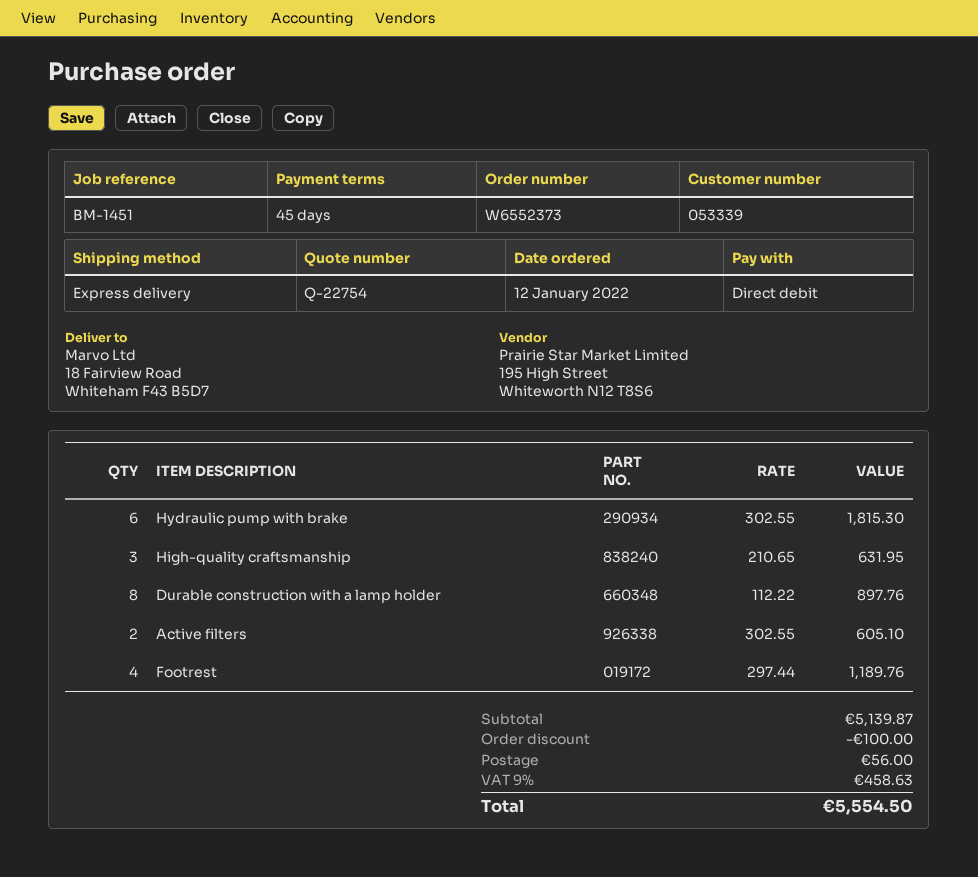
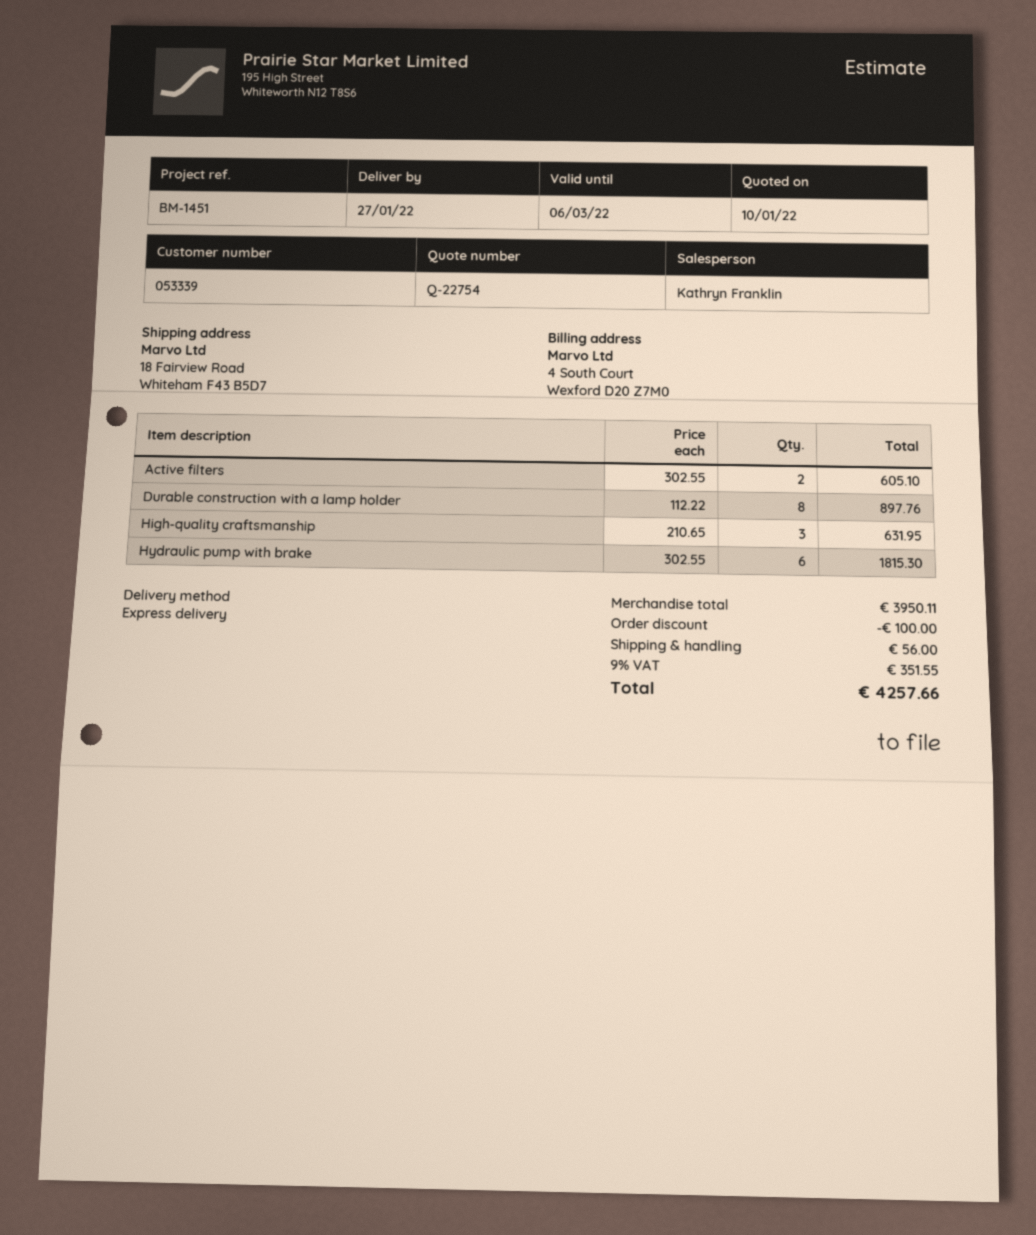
Footrest: 4 x 297.44 = 1189.76 -> none
subtotal: 5139.87 -> 3950.11
tax: 9% = 458.63 -> 9% = 351.55
total: 5554.50 -> 4257.66

